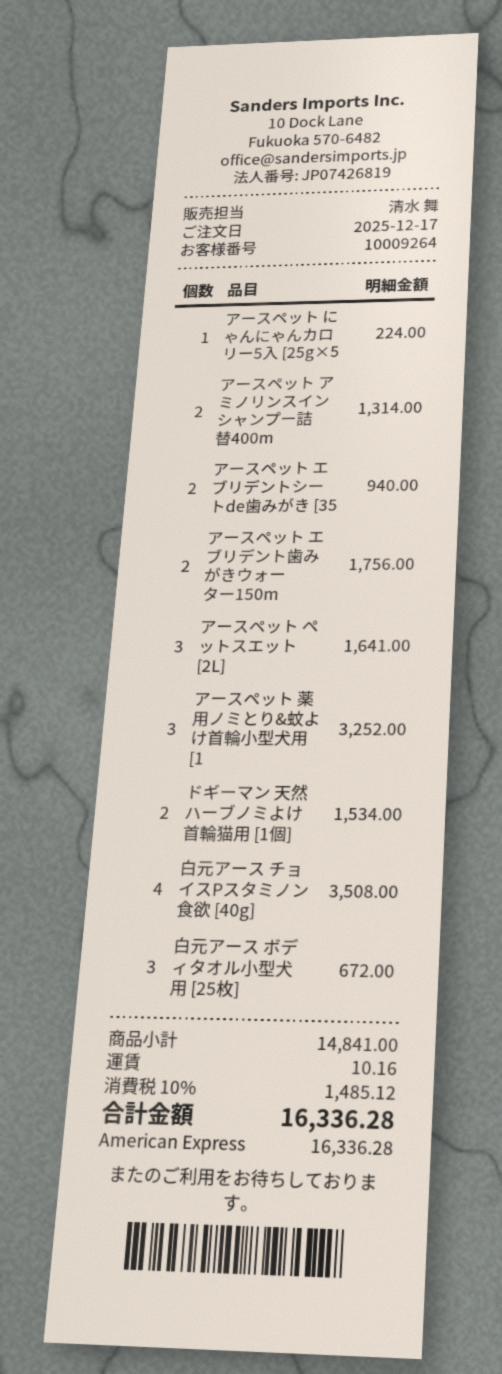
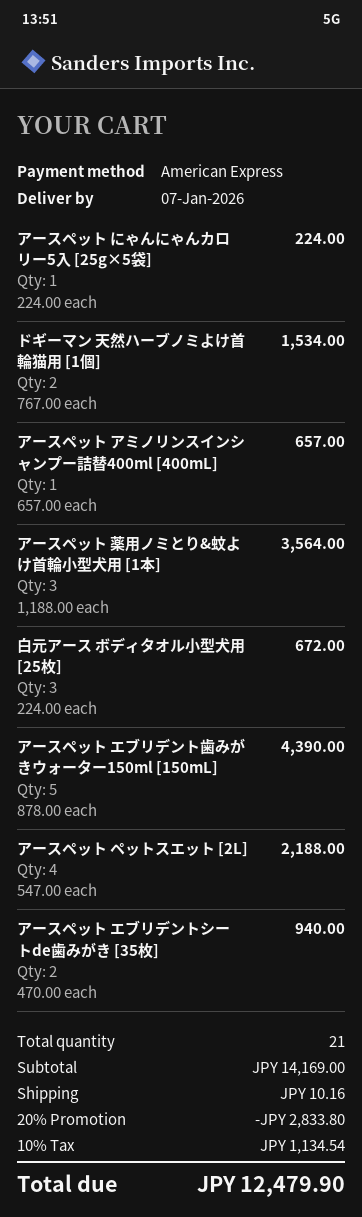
アースペット アミノリンスインシャンプー詰替400m: 2 for 1314.00 -> 1 for 657.00
アースペット エブリデント歯みがきウォーター150m: 2 for 1756.00 -> 5 for 4390.00
アースペット ペットスエット [2L]: 3 for 1641.00 -> 4 for 2188.00
アースペット 薬用ノミとり&蚊よけ首輪小型犬用 [1: 3 for 3252.00 -> 3 for 3564.00
白元アース チョイスPスタミノン 食欲 [40g]: 4 for 3508.00 -> none
subtotal: 14841.00 -> 14169.00
discount: none -> 20% = 2833.80
tax: 10% = 1485.12 -> 10% = 1134.54
total: 16336.28 -> 12479.90

